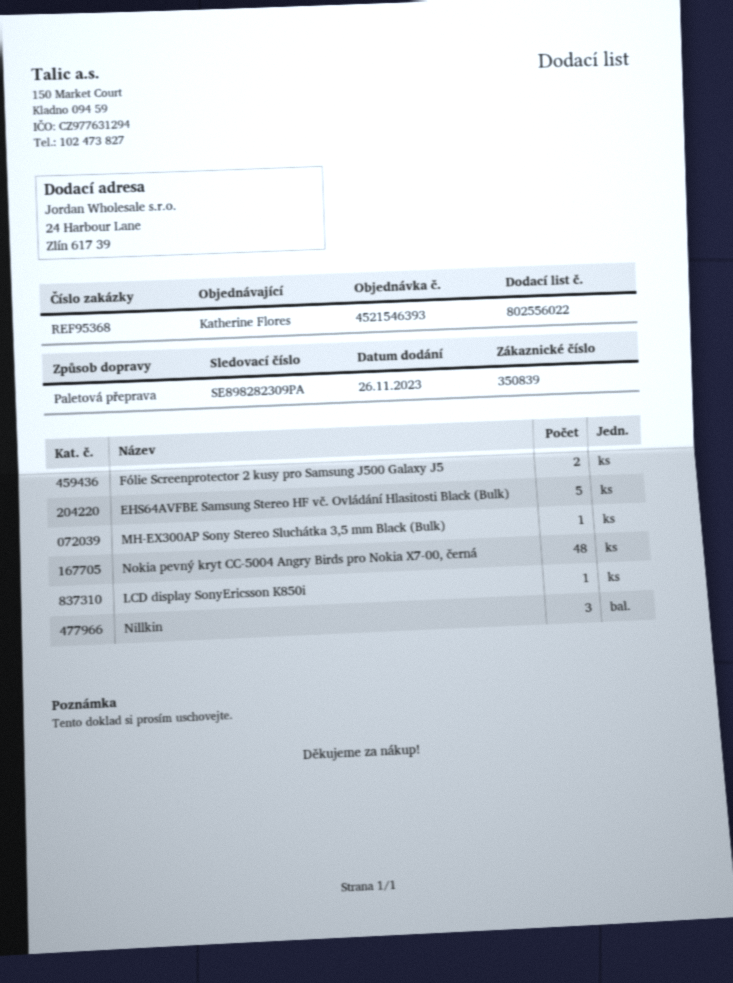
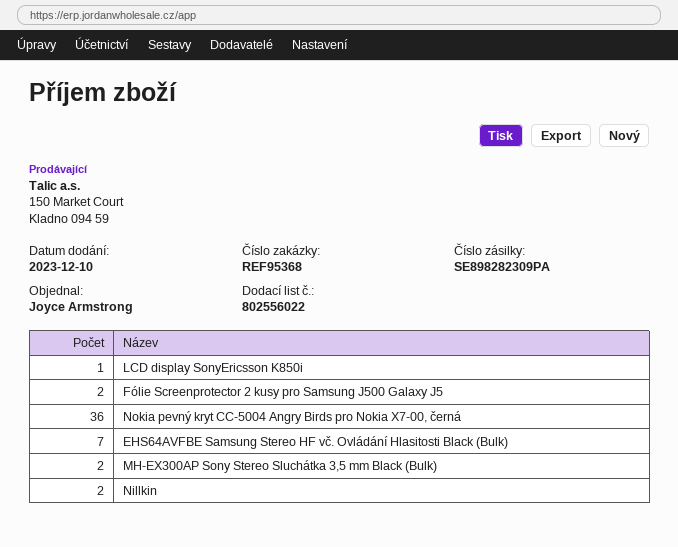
delivery date: 2023-11-26 -> 2023-12-10
ordered by: Katherine Flores -> Joyce Armstrong
EHS64AVFBE Samsung Stereo HF vč. Ovládání Hlasitosti Black (Bulk): 5 -> 7
MH-EX300AP Sony Stereo Sluchátka 3,5 mm Black (Bulk): 1 -> 2
Nokia pevný kryt CC-5004 Angry Birds pro Nokia X7-00, černá: 48 -> 36
Nillkin: 3 -> 2

